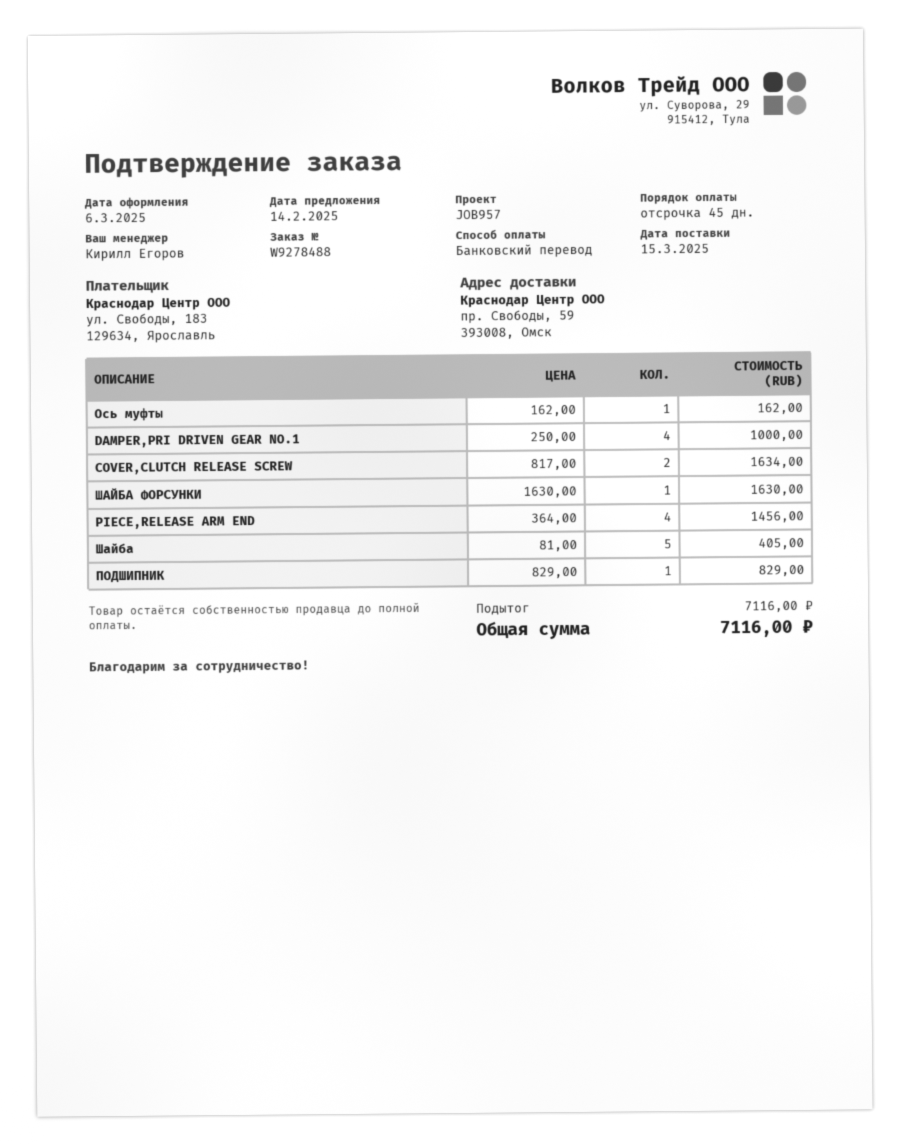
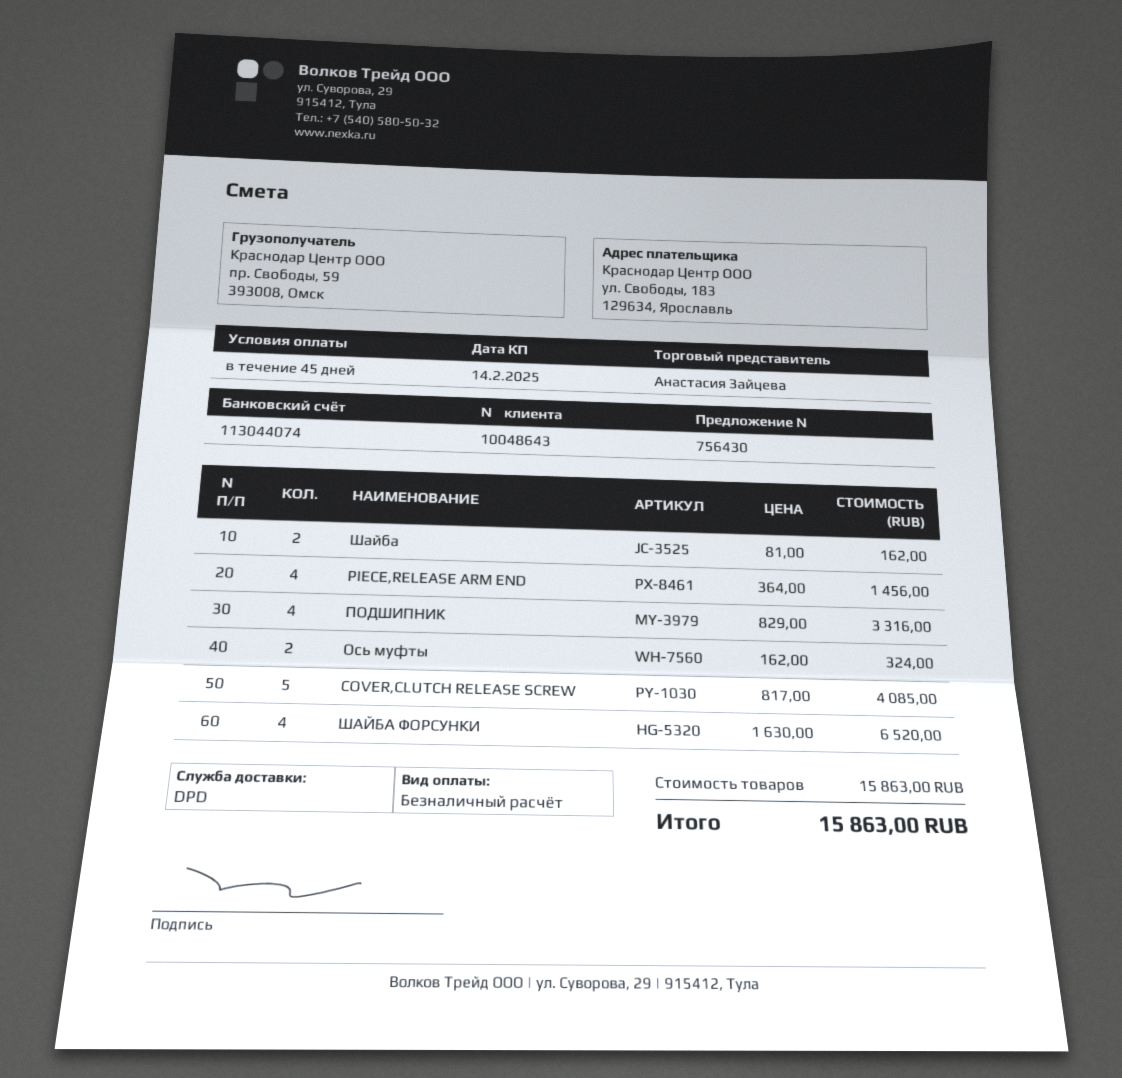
sales rep: Кирилл Егоров -> Анастасия Зайцева
Ось муфты: 1 x 162.00 = 162.00 -> 2 x 162.00 = 324.00
DAMPER,PRI DRIVEN GEAR NO.1: 4 x 250.00 = 1000.00 -> none
COVER,CLUTCH RELEASE SCREW: 2 x 817.00 = 1634.00 -> 5 x 817.00 = 4085.00
ШАЙБА ФОРСУНКИ: 1 x 1630.00 = 1630.00 -> 4 x 1630.00 = 6520.00
Шайба: 5 x 81.00 = 405.00 -> 2 x 81.00 = 162.00
ПОДШИПНИК: 1 x 829.00 = 829.00 -> 4 x 829.00 = 3316.00
subtotal: 7116.00 -> 15863.00
total: 7116.00 -> 15863.00

